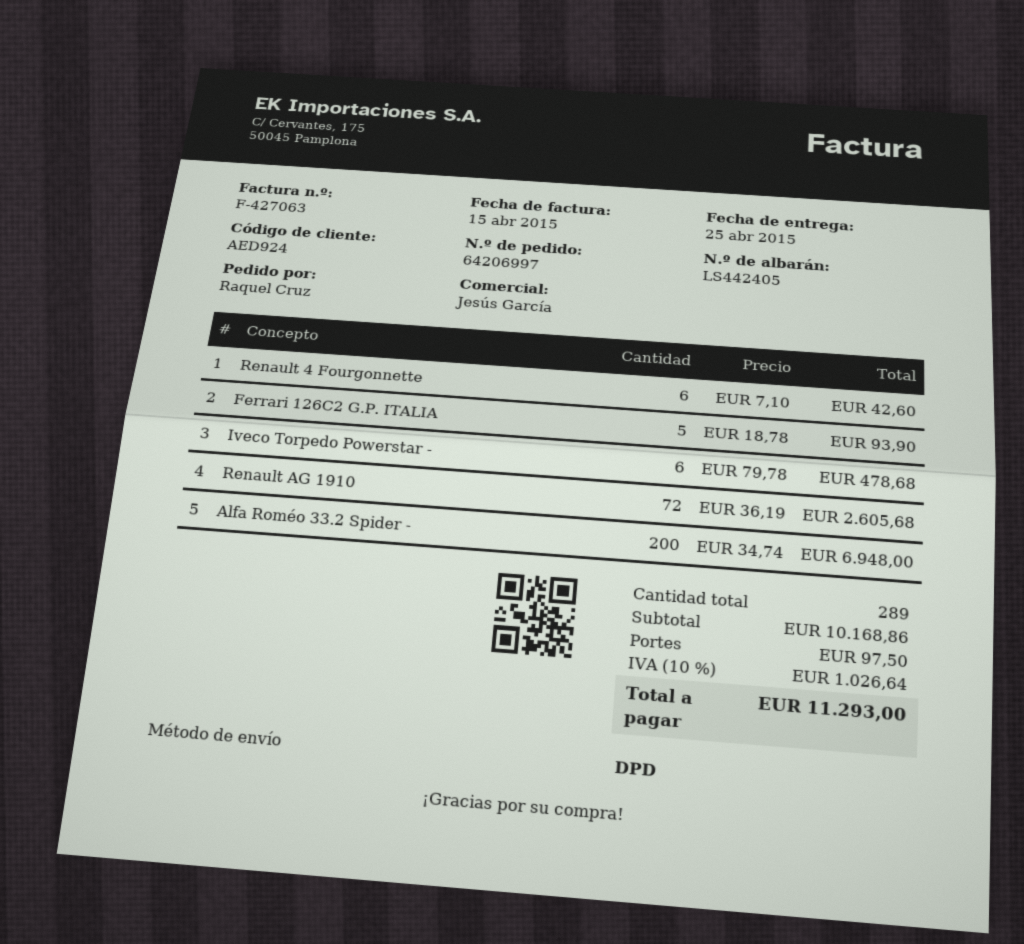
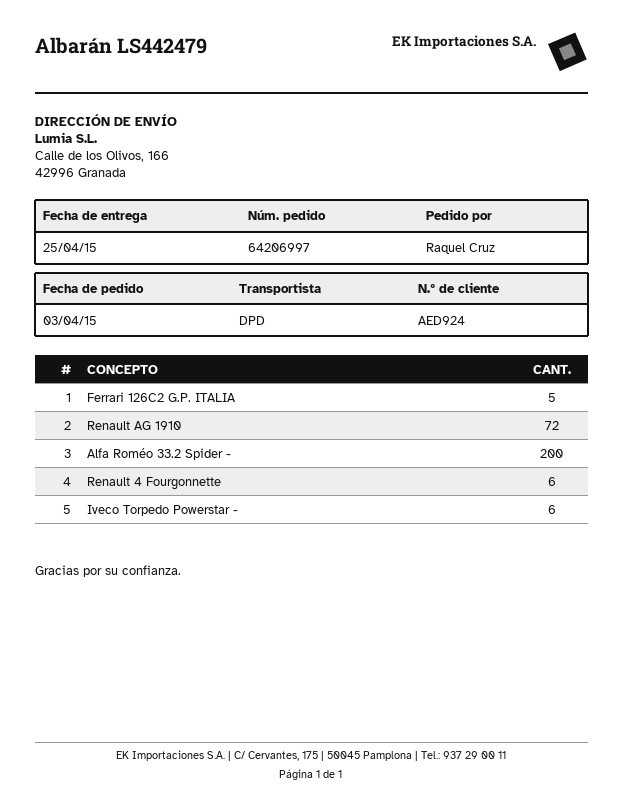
delivery note number: LS442405 -> LS442479

